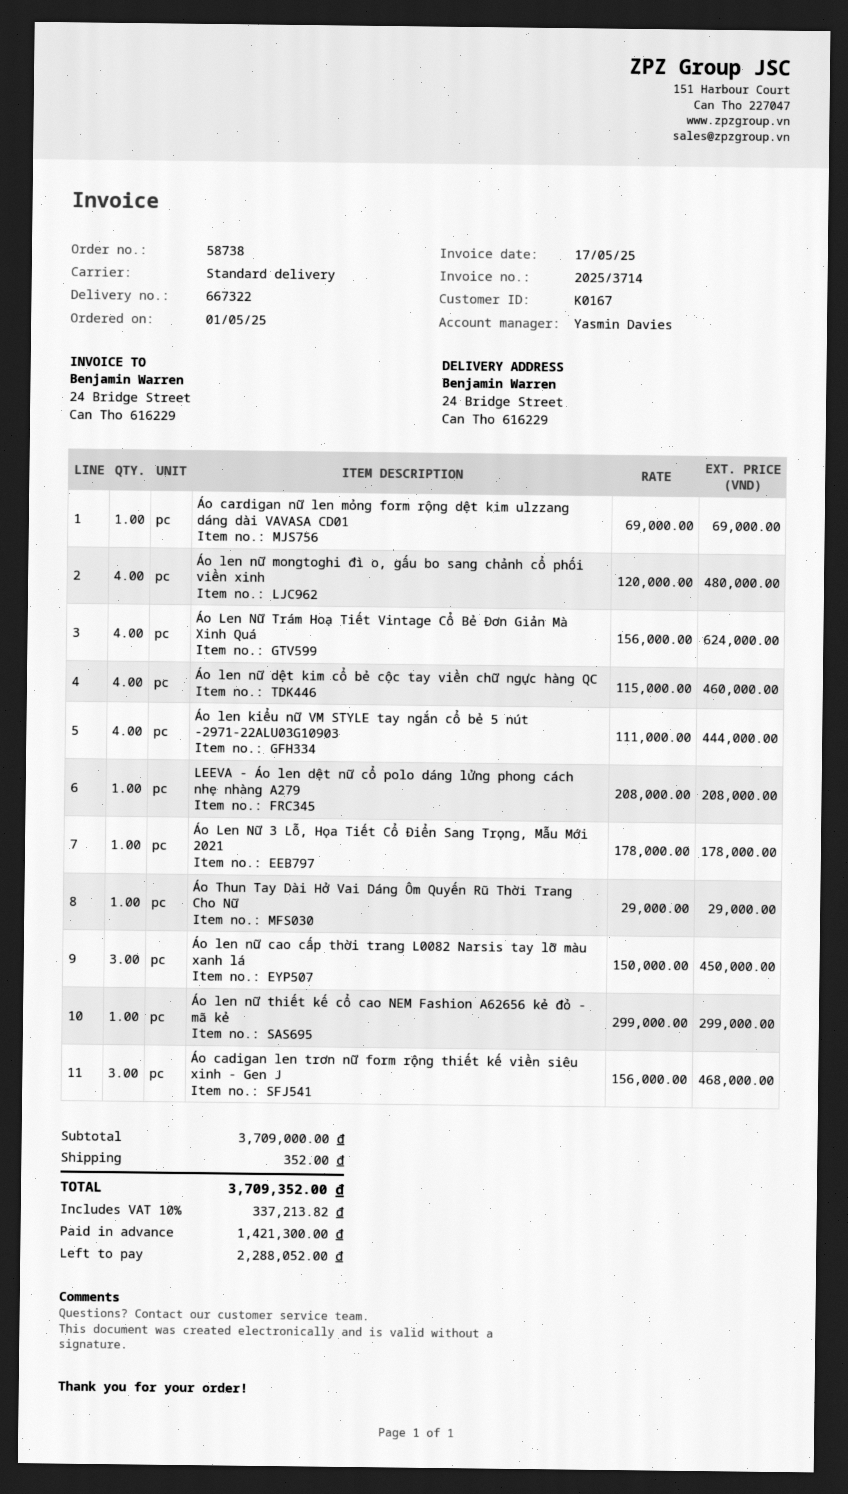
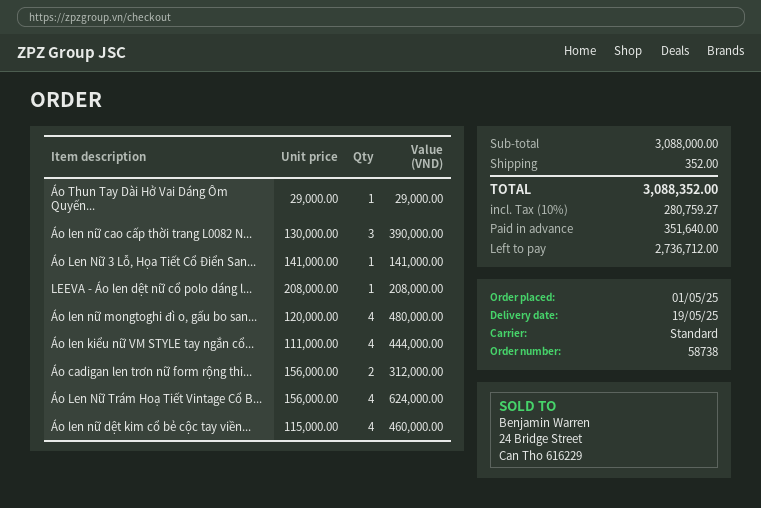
Áo cardigan nữ len mỏng form rộng dệt kim ulzzang dáng dài VAVASA CD01: 1 x 69000.00 = 69000.00 -> none
Áo Len Nữ 3 Lỗ, Họa Tiết Cổ Điển Sang Trọng, Mẫu Mới 2021: 1 x 178000.00 = 178000.00 -> 1 x 141000.00 = 141000.00
Áo len nữ cao cấp thời trang L0082 Narsis tay lỡ màu xanh lá: 3 x 150000.00 = 450000.00 -> 3 x 130000.00 = 390000.00
Áo len nữ thiết kế cổ cao NEM Fashion A62656 kẻ đỏ - mã kẻ: 1 x 299000.00 = 299000.00 -> none
Áo cadigan len trơn nữ form rộng thiết kế viền siêu xinh - Gen J: 3 x 156000.00 = 468000.00 -> 2 x 156000.00 = 312000.00
subtotal: 3709000.00 -> 3088000.00
tax: 10% = 337213.82 -> 10% = 280759.27
total: 3709352.00 -> 3088352.00
deposit: 1421300.00 -> 351640.00
balance: 2288052.00 -> 2736712.00

